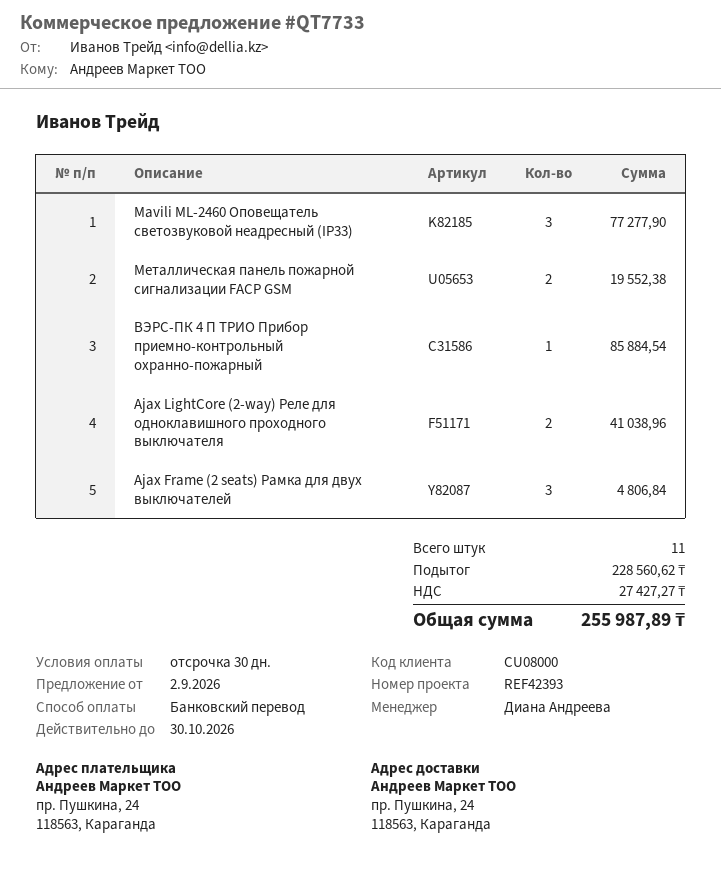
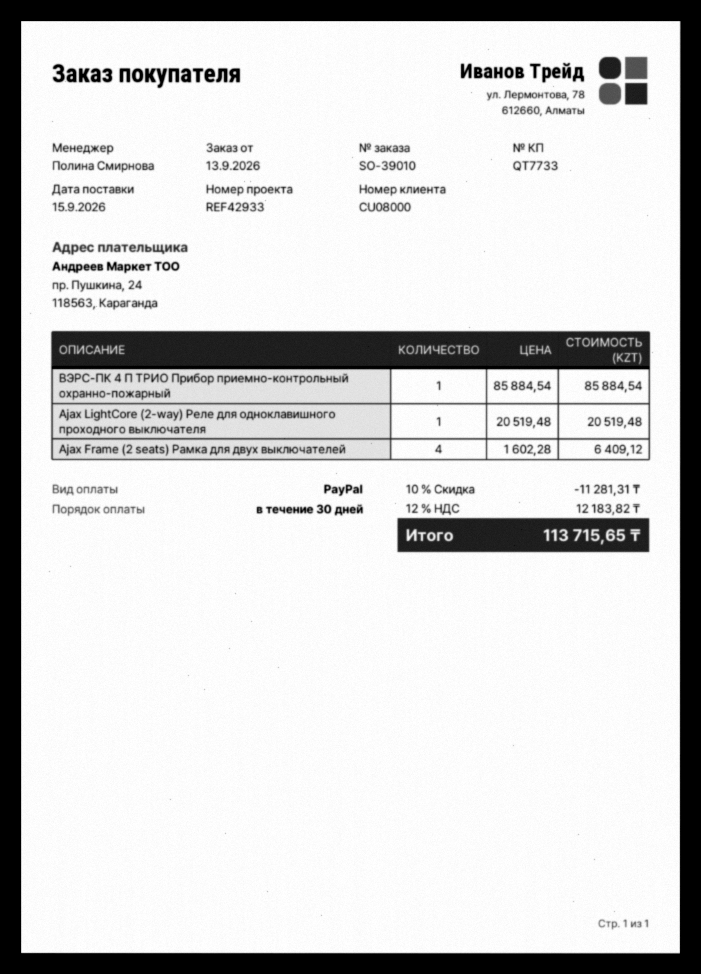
reference: REF42393 -> REF42933
sales rep: Диана Андреева -> Полина Смирнова
payment method: bank transfer -> PayPal
Mavili ML-2460 Оповещатель светозвуковой неадресный (IP33): 3 for 77277.90 -> none
Металлическая панель пожарной сигнализации FACP GSM: 2 for 19552.38 -> none
Ajax LightCore (2-way) Реле для одноклавишного проходного выключателя: 2 for 41038.96 -> 1 for 20519.48
Ajax Frame (2 seats) Рамка для двух выключателей: 3 for 4806.84 -> 4 for 6409.12
discount: none -> 10% = 11281.31
tax: 27427.27 -> 12183.82
total: 255987.89 -> 113715.65

